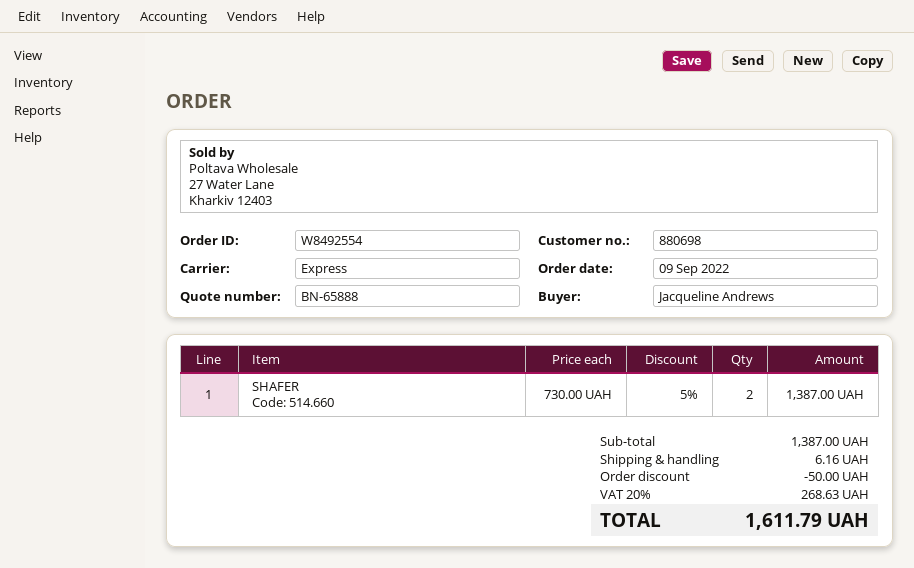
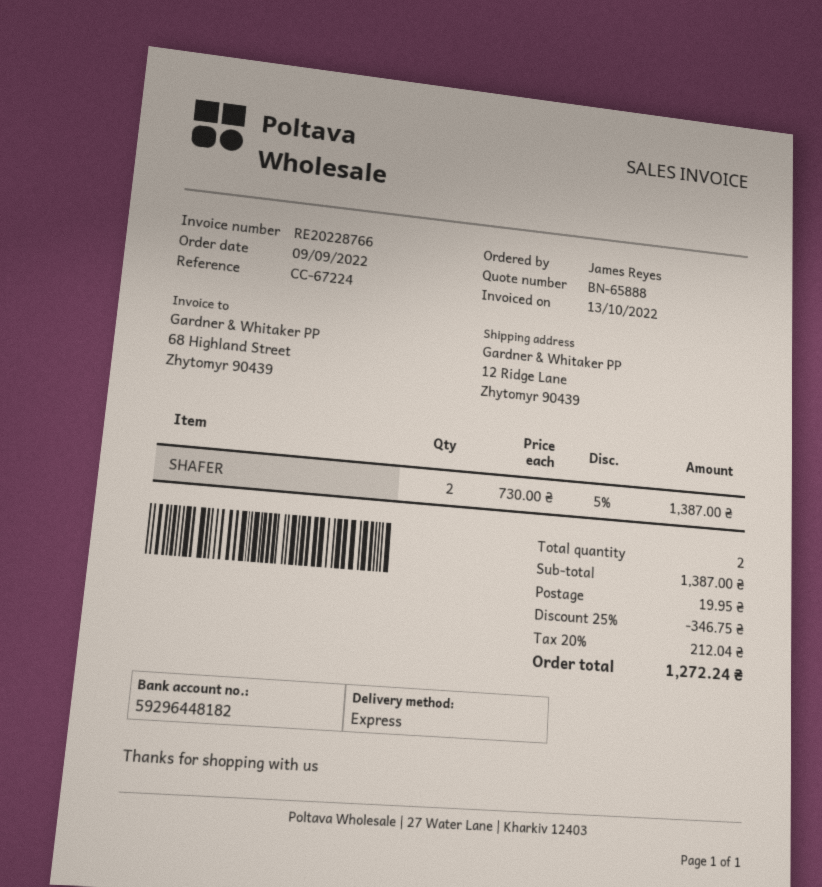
ordered by: Jacqueline Andrews -> James Reyes
discount: 50.00 -> 346.75
shipping: 6.16 -> 19.95
tax: 20% = 268.63 -> 20% = 212.04
total: 1611.79 -> 1272.24

